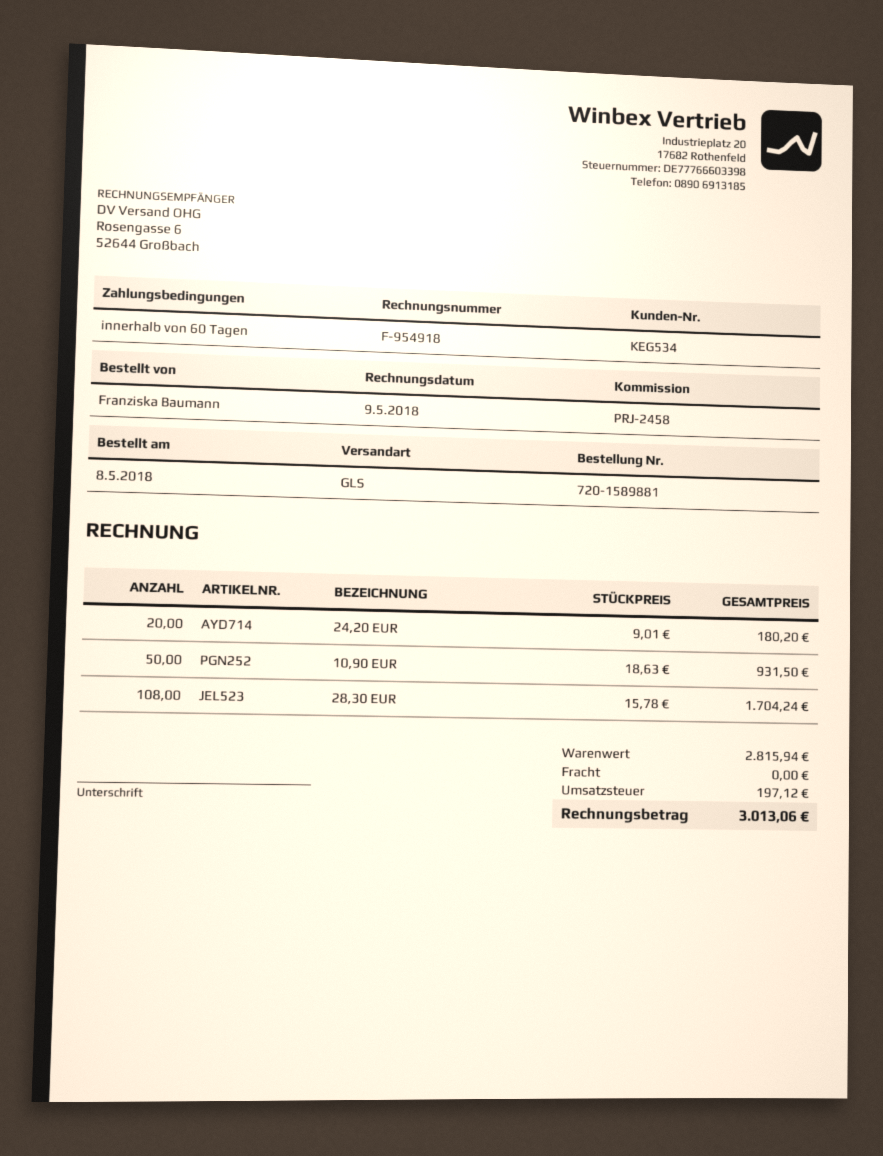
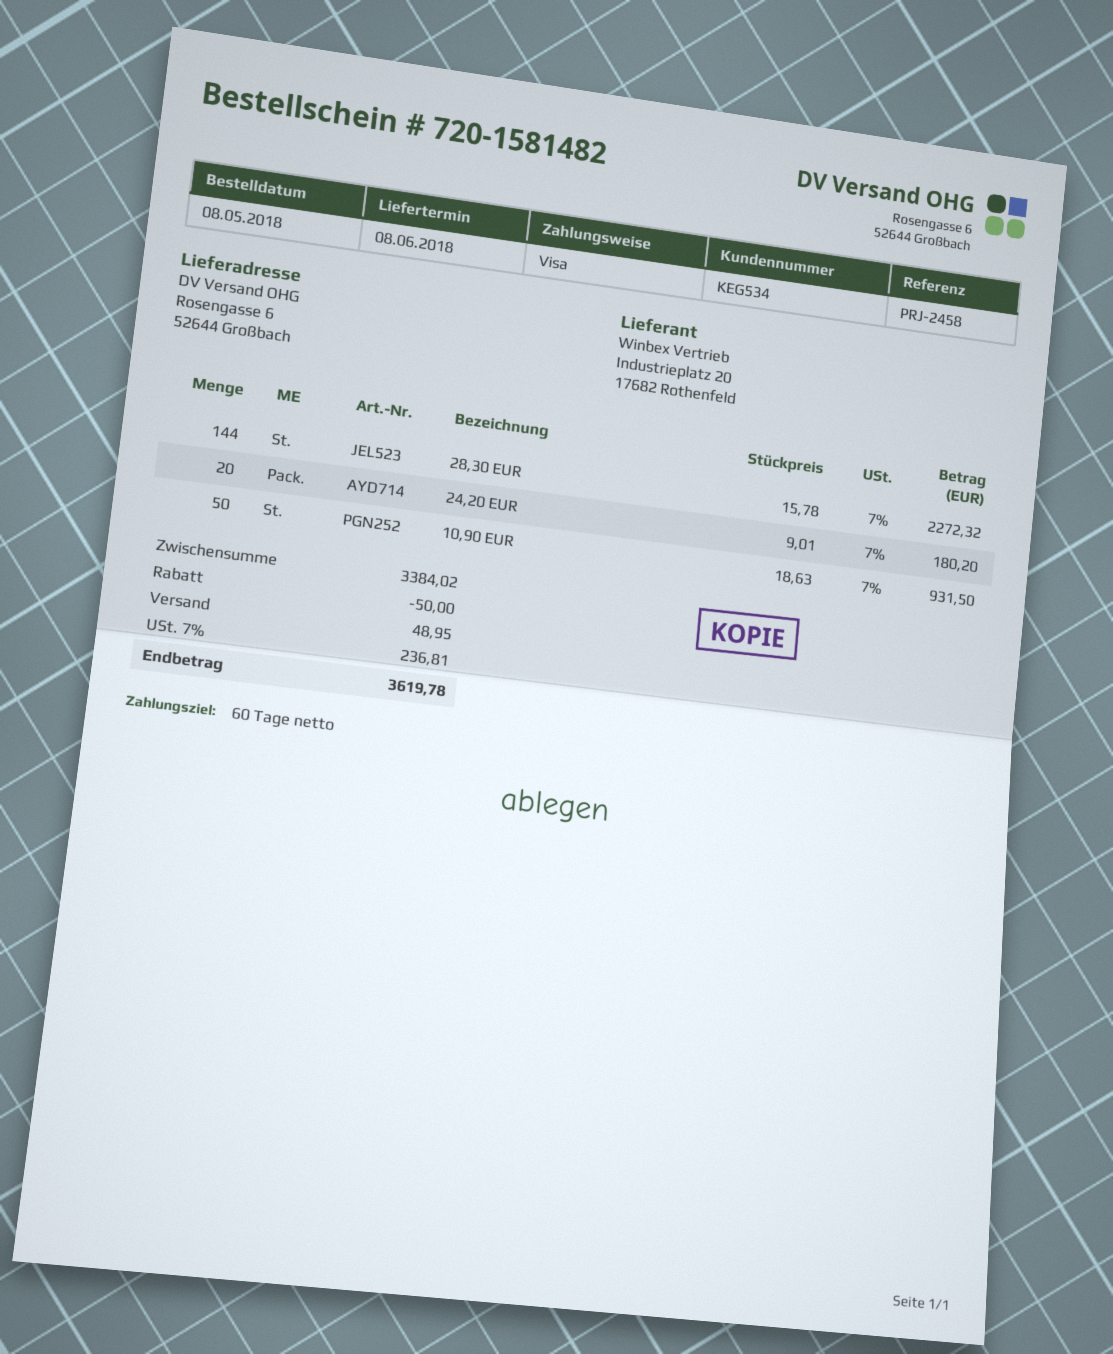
order number: 720-1589881 -> 720-1581482
28,30 EUR: 108 x 15.78 = 1704.24 -> 144 x 15.78 = 2272.32
subtotal: 2815.94 -> 3384.02
discount: none -> 50.00
shipping: 0.00 -> 48.95
tax: 197.12 -> 236.81
total: 3013.06 -> 3619.78

